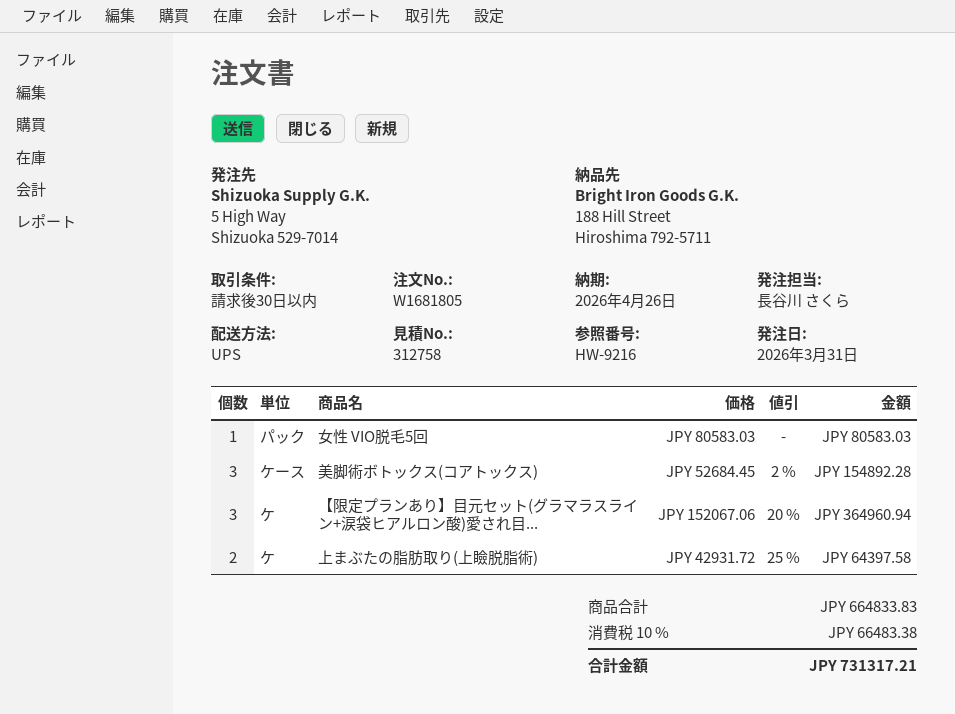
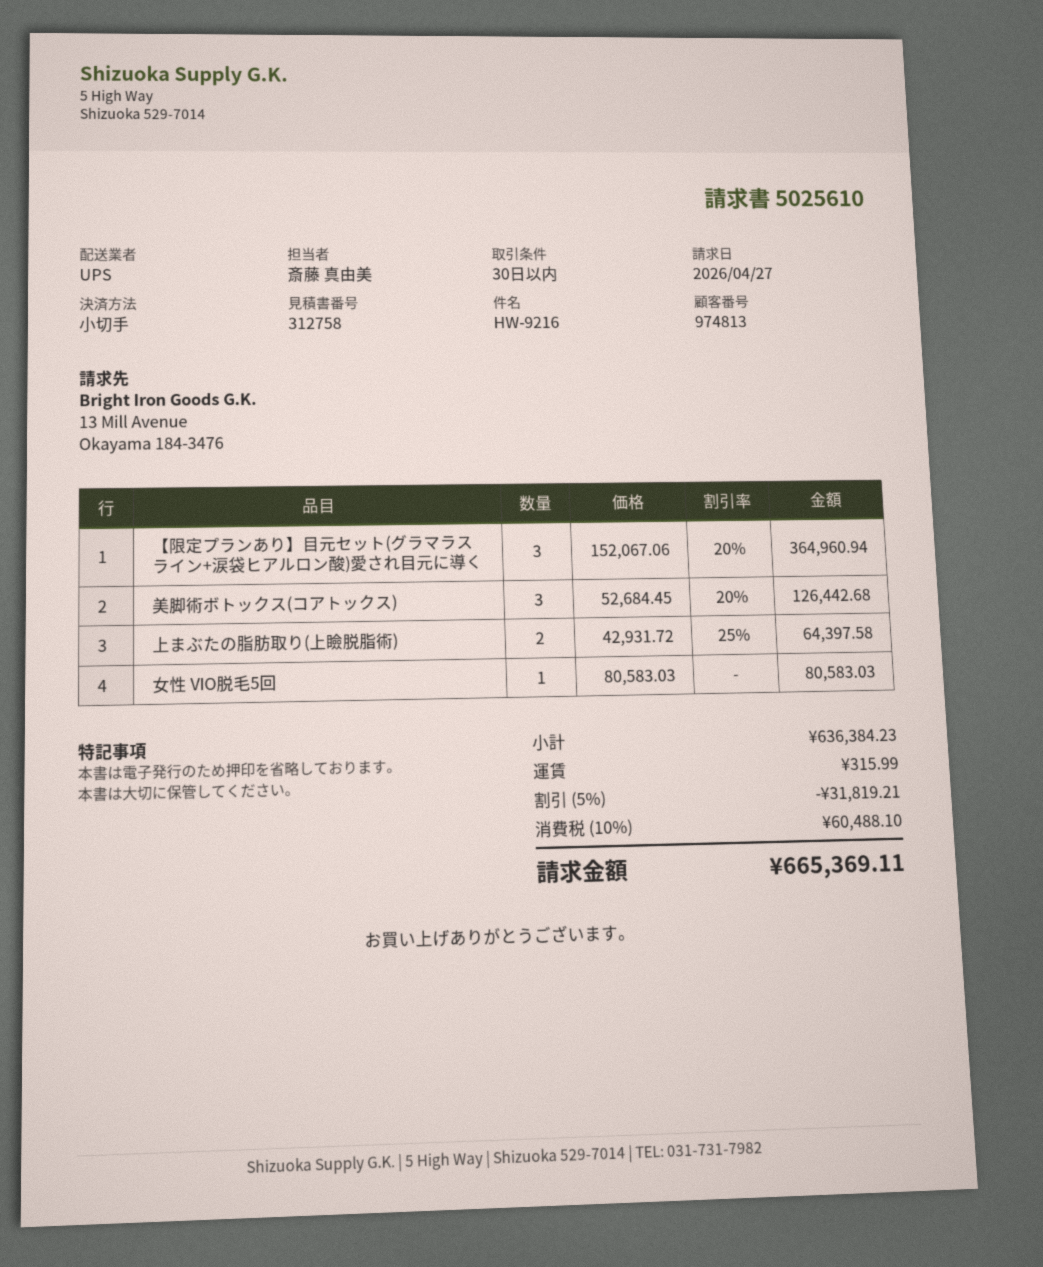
美脚術ボトックス(コアトックス): 3 x 52684.45 - 2% = 154892.28 -> 3 x 52684.45 - 20% = 126442.68
subtotal: 664833.83 -> 636384.23
discount: none -> 5% = 31819.21
shipping: none -> 315.99
tax: 10% = 66483.38 -> 10% = 60488.10
total: 731317.21 -> 665369.11

